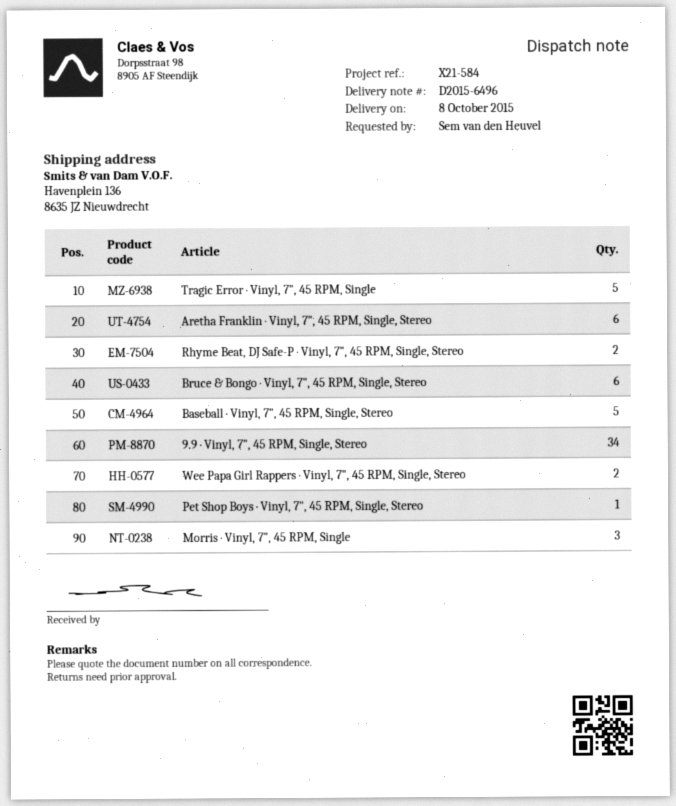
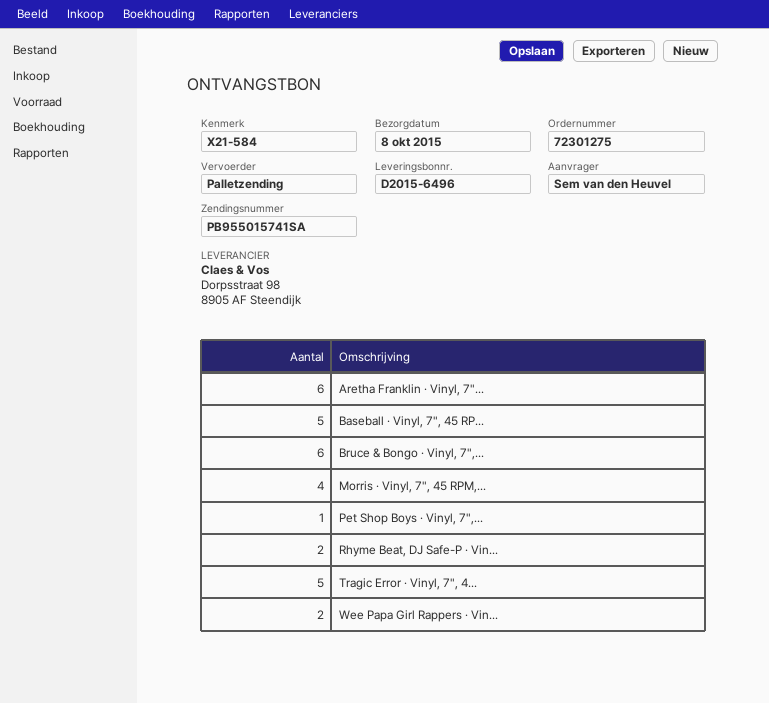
9.9 · Vinyl, 7", 45 RPM, Single, Stereo: 34 -> none
Morris · Vinyl, 7", 45 RPM, Single: 3 -> 4

